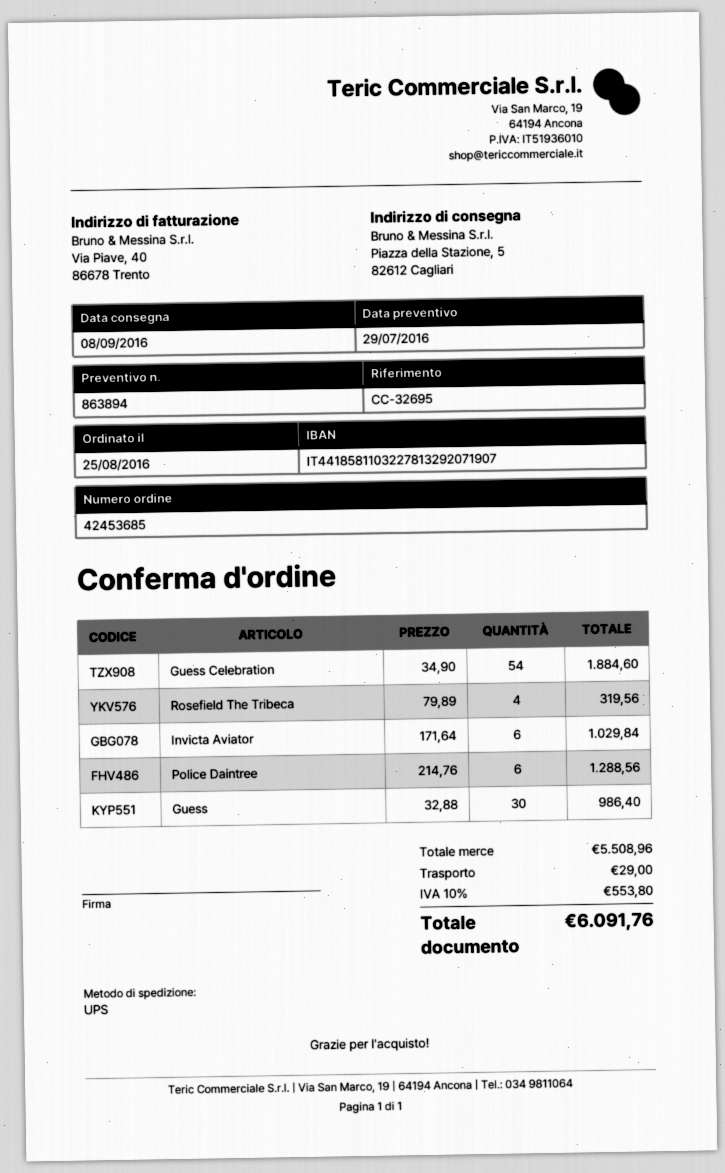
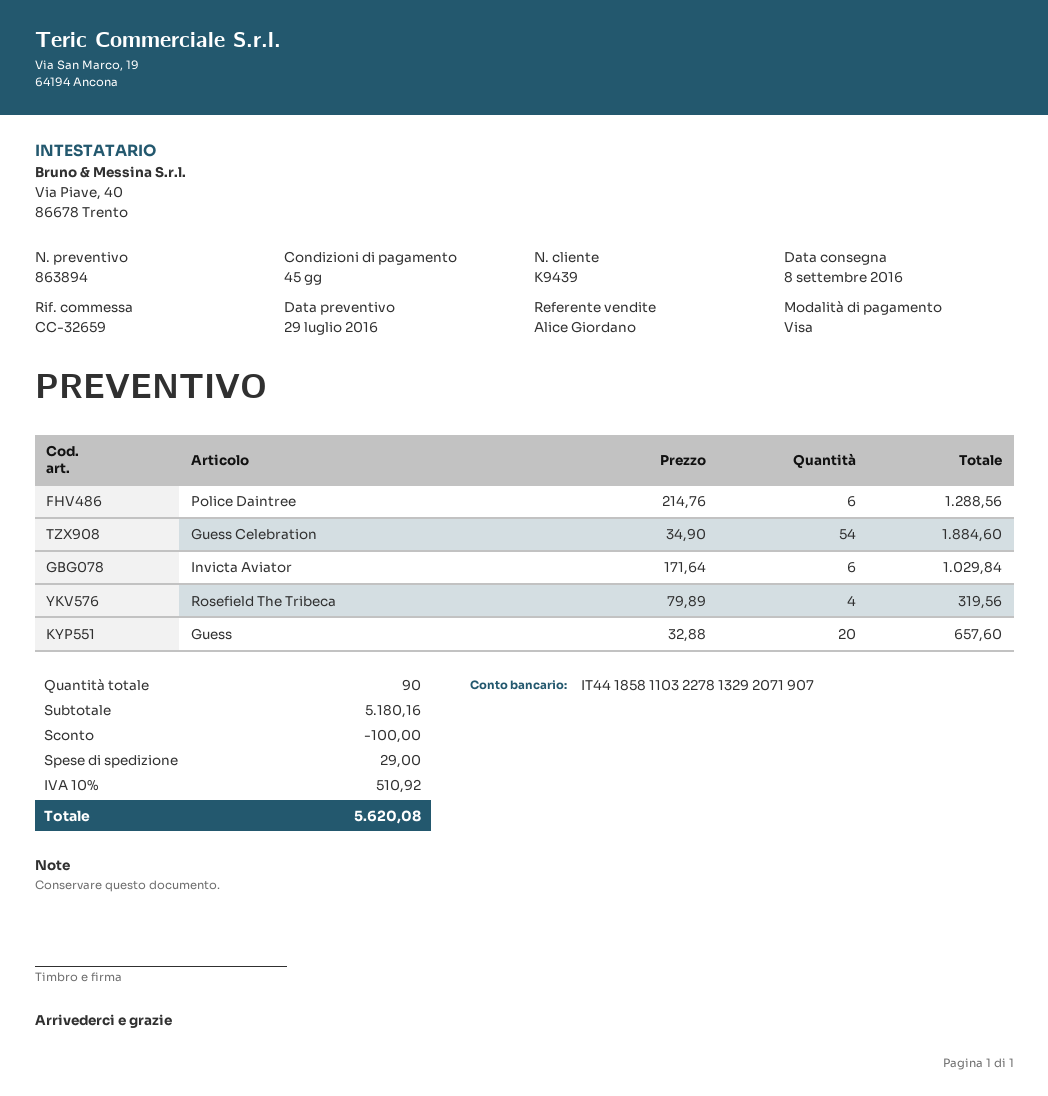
reference: CC-32695 -> CC-32659
Guess: 30 x 32.88 = 986.40 -> 20 x 32.88 = 657.60
subtotal: 5508.96 -> 5180.16
discount: none -> 100.00
tax: 10% = 553.80 -> 10% = 510.92
total: 6091.76 -> 5620.08

